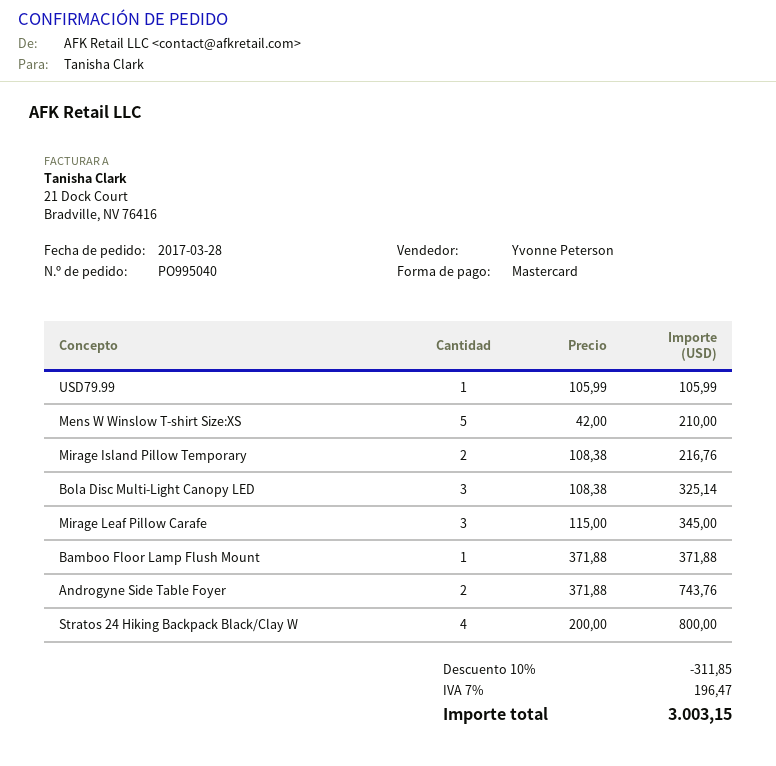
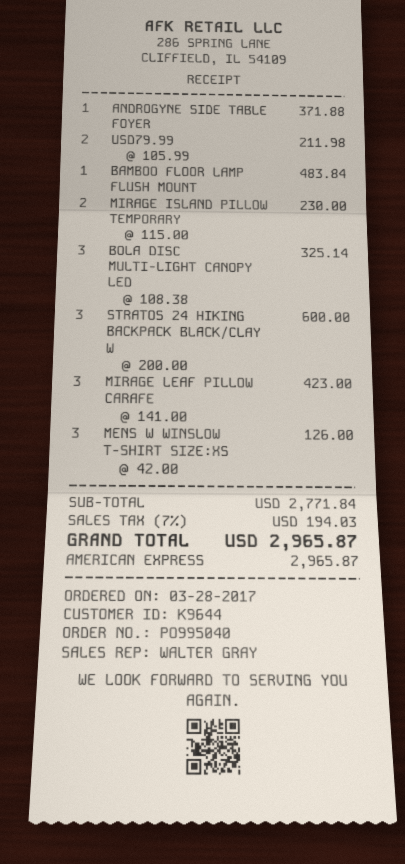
sales rep: Yvonne Peterson -> WALTER GRAY
payment method: Mastercard -> American Express
USD79.99: 1 x 105.99 = 105.99 -> 2 x 105.99 = 211.98
Mens W Winslow T-shirt Size:XS: 5 x 42.00 = 210.00 -> 3 x 42.00 = 126.00
Mirage Island Pillow Temporary: 2 x 108.38 = 216.76 -> 2 x 115.00 = 230.00
Mirage Leaf Pillow Carafe: 3 x 115.00 = 345.00 -> 3 x 141.00 = 423.00
Bamboo Floor Lamp Flush Mount: 1 x 371.88 = 371.88 -> 1 x 483.84 = 483.84
Androgyne Side Table Foyer: 2 x 371.88 = 743.76 -> 1 x 371.88 = 371.88
Stratos 24 Hiking Backpack Black/Clay W: 4 x 200.00 = 800.00 -> 3 x 200.00 = 600.00
discount: 10% = 311.85 -> none
tax: 7% = 196.47 -> 7% = 194.03
total: 3003.15 -> 2965.87

